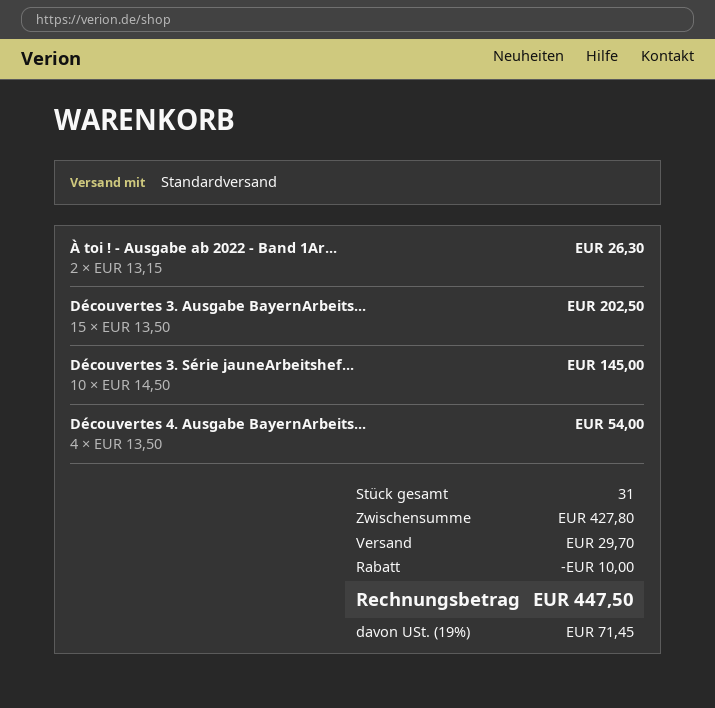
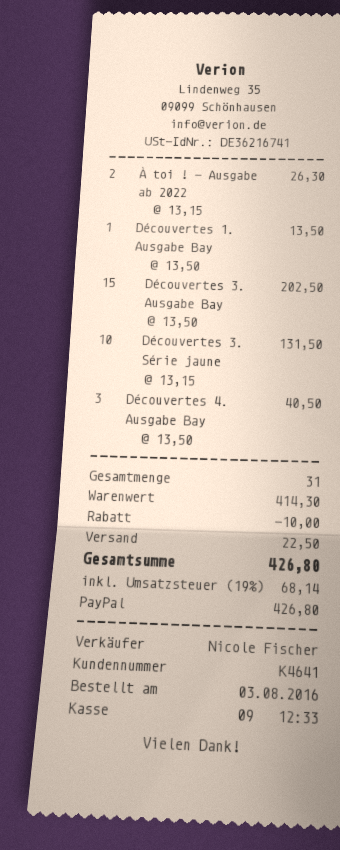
Découvertes 3. Série jauneArbeitshef...: 10 x 14.50 = 145.00 -> 10 x 13.15 = 131.50
Découvertes 4. Ausgabe BayernArbeits...: 4 x 13.50 = 54.00 -> 3 x 13.50 = 40.50
Découvertes 1. Ausgabe Bay: none -> 1 x 13.50 = 13.50
subtotal: 427.80 -> 414.30
shipping: 29.70 -> 22.50
tax: 19% = 71.45 -> 19% = 68.14
total: 447.50 -> 426.80

